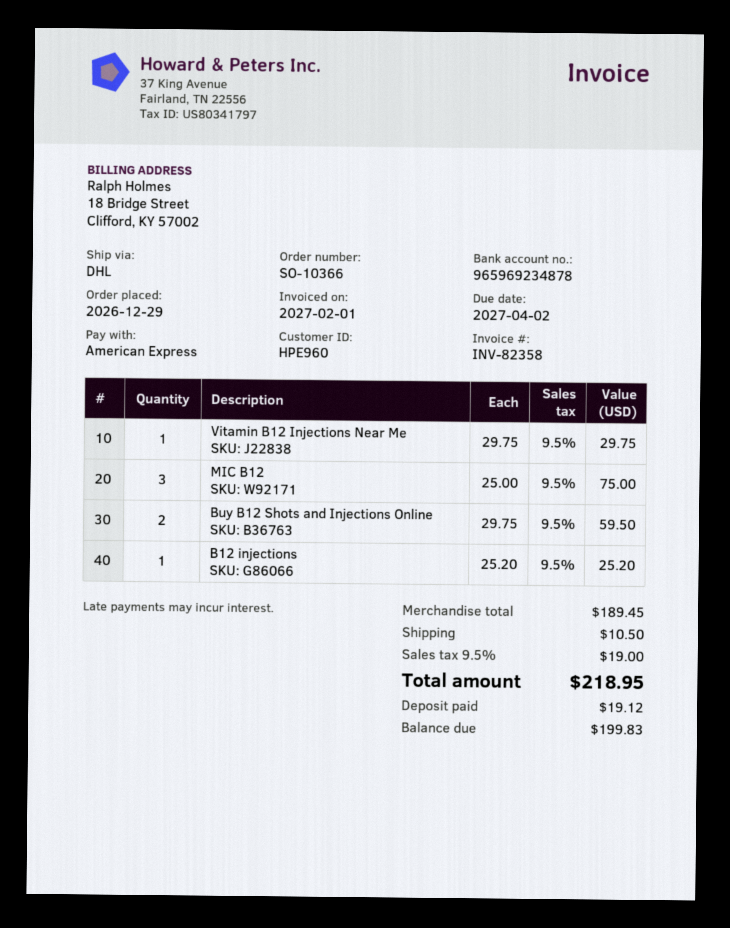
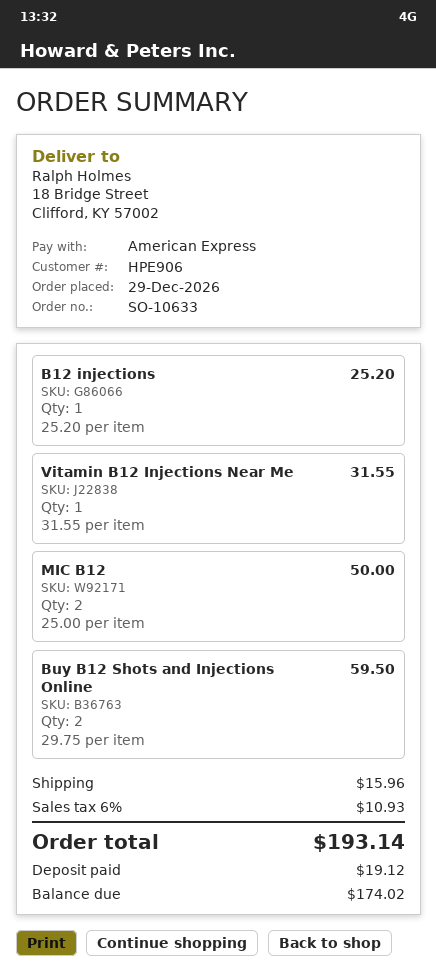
order number: SO-10366 -> SO-10633
customer number: HPE960 -> HPE906
Vitamin B12 Injections Near Me: 1 x 29.75 = 29.75 -> 1 x 31.55 = 31.55
MIC B12: 3 x 25.00 = 75.00 -> 2 x 25.00 = 50.00
shipping: 10.50 -> 15.96
tax: 9.5% = 19.00 -> 6% = 10.93
total: 218.95 -> 193.14
balance: 199.83 -> 174.02

